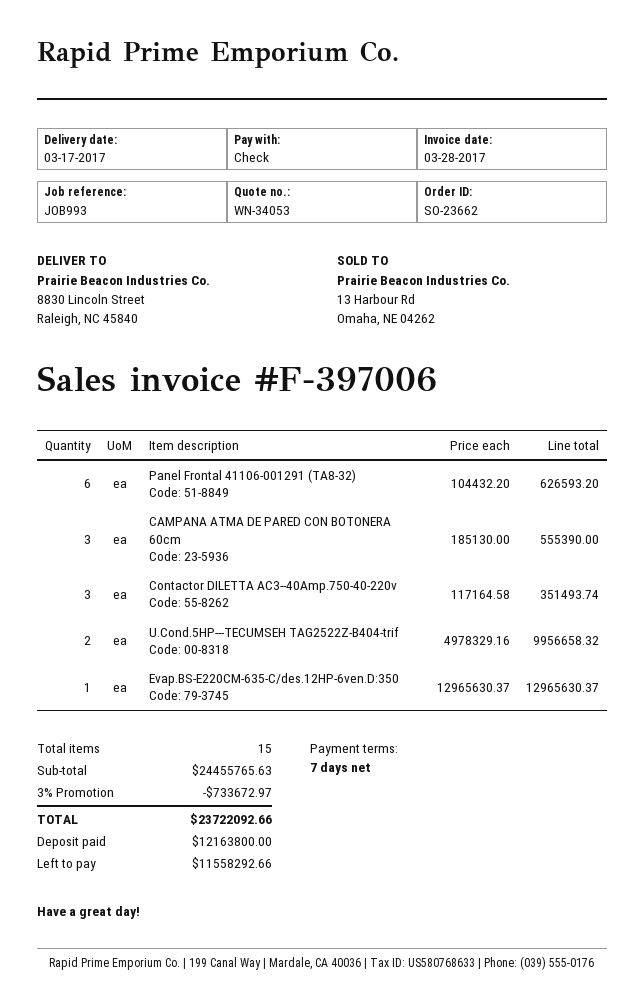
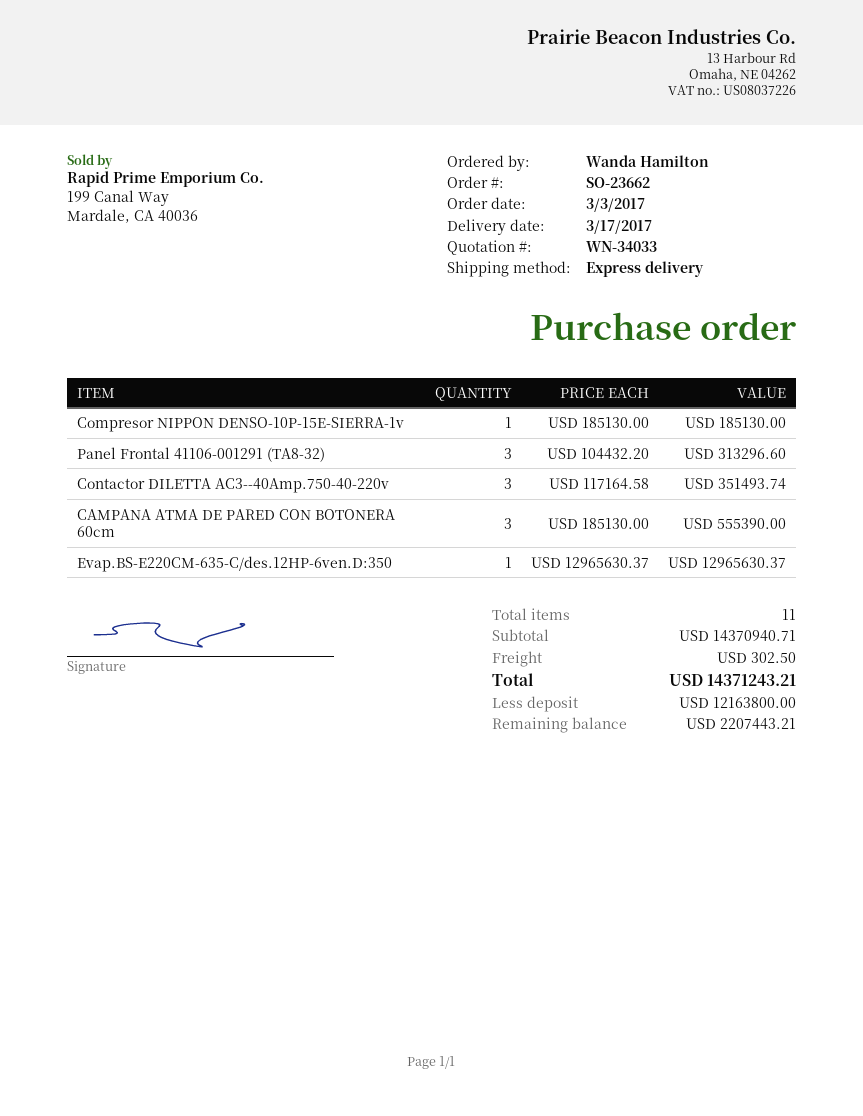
quote number: WN-34053 -> WN-34033
Panel Frontal 41106-001291 (TA8-32): 6 x 104432.20 = 626593.20 -> 3 x 104432.20 = 313296.60
U.Cond.5HP---TECUMSEH TAG2522Z-B404-trif: 2 x 4978329.16 = 9956658.32 -> none
Compresor NIPPON DENSO-10P-15E-SIERRA-1v: none -> 1 x 185130.00 = 185130.00
total quantity: 15 -> 11
subtotal: 24455765.63 -> 14370940.71
discount: 3% = 733672.97 -> none
shipping: none -> 302.50
total: 23722092.66 -> 14371243.21
balance: 11558292.66 -> 2207443.21

